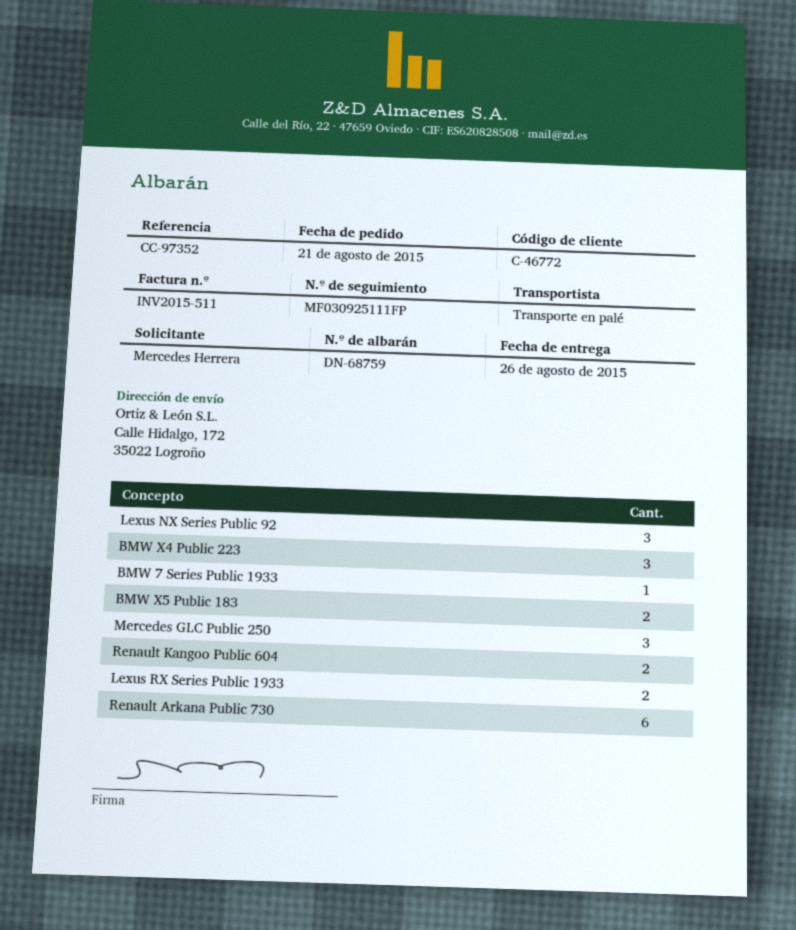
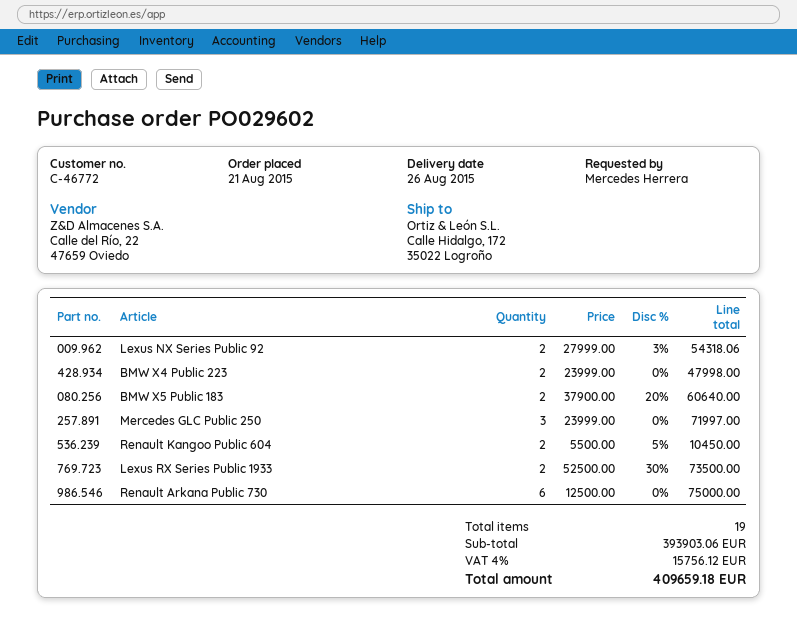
Lexus NX Series Public 92: 3 -> 2
BMW X4 Public 223: 3 -> 2
BMW 7 Series Public 1933: 1 -> none

